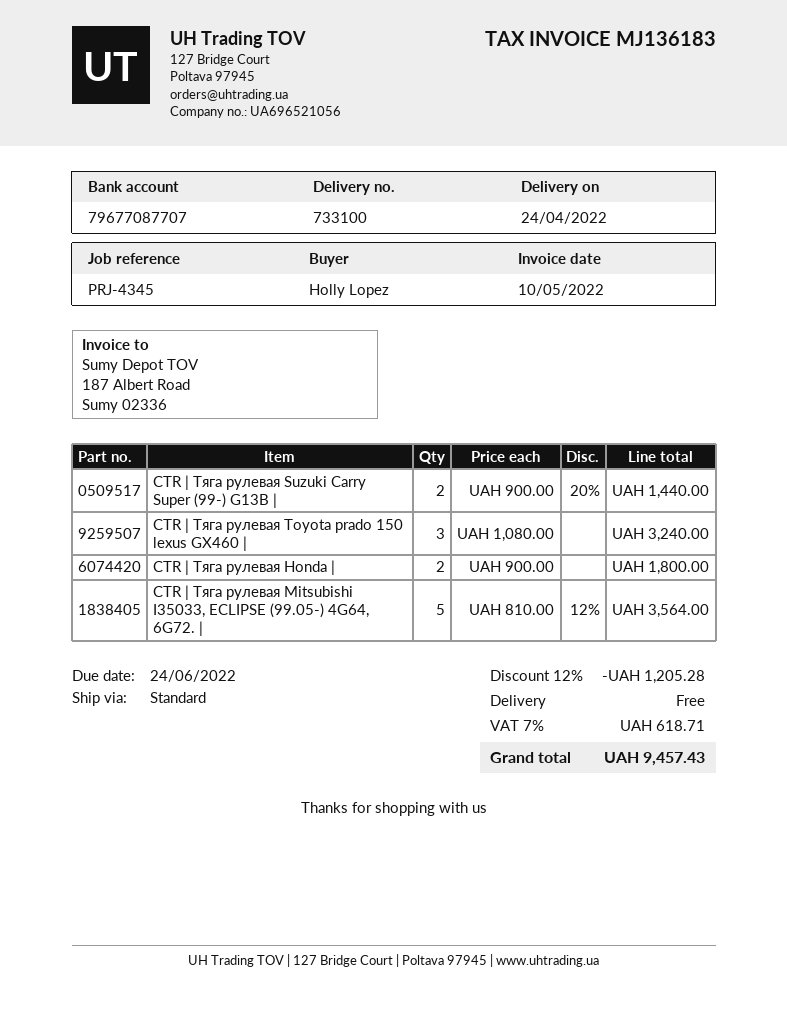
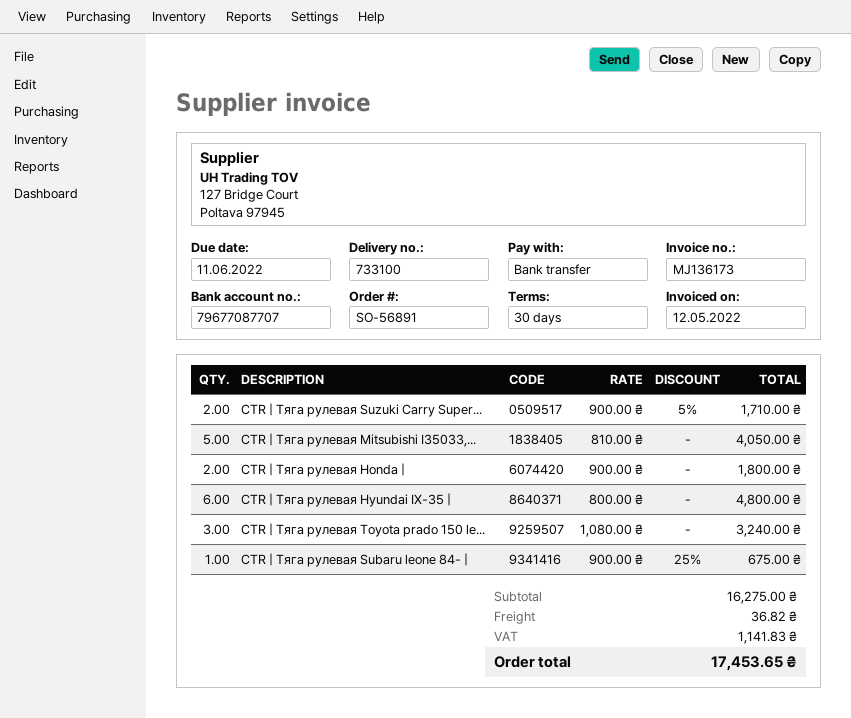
invoice number: MJ136183 -> MJ136173
invoice date: 2022-05-10 -> 2022-05-12
due date: 2022-06-24 -> 2022-06-11
CTR | Тяга рулевая Suzuki Carry Super (99-) G13B |: 2 x 900.00 - 20% = 1440.00 -> 2 x 900.00 - 5% = 1710.00
CTR | Тяга рулевая Mitsubishi I35033, ECLIPSE (99.05-) 4G64, 6G72. |: 5 x 810.00 - 12% = 3564.00 -> 5 x 810.00 = 4050.00
CTR | Тяга рулевая Hyundai IX-35 |: none -> 6 x 800.00 = 4800.00
CTR | Тяга рулевая Subaru leone 84- |: none -> 1 x 900.00 - 25% = 675.00
discount: 12% = 1205.28 -> none
shipping: 0.00 -> 36.82
tax: 618.71 -> 1141.83
total: 9457.43 -> 17453.65

